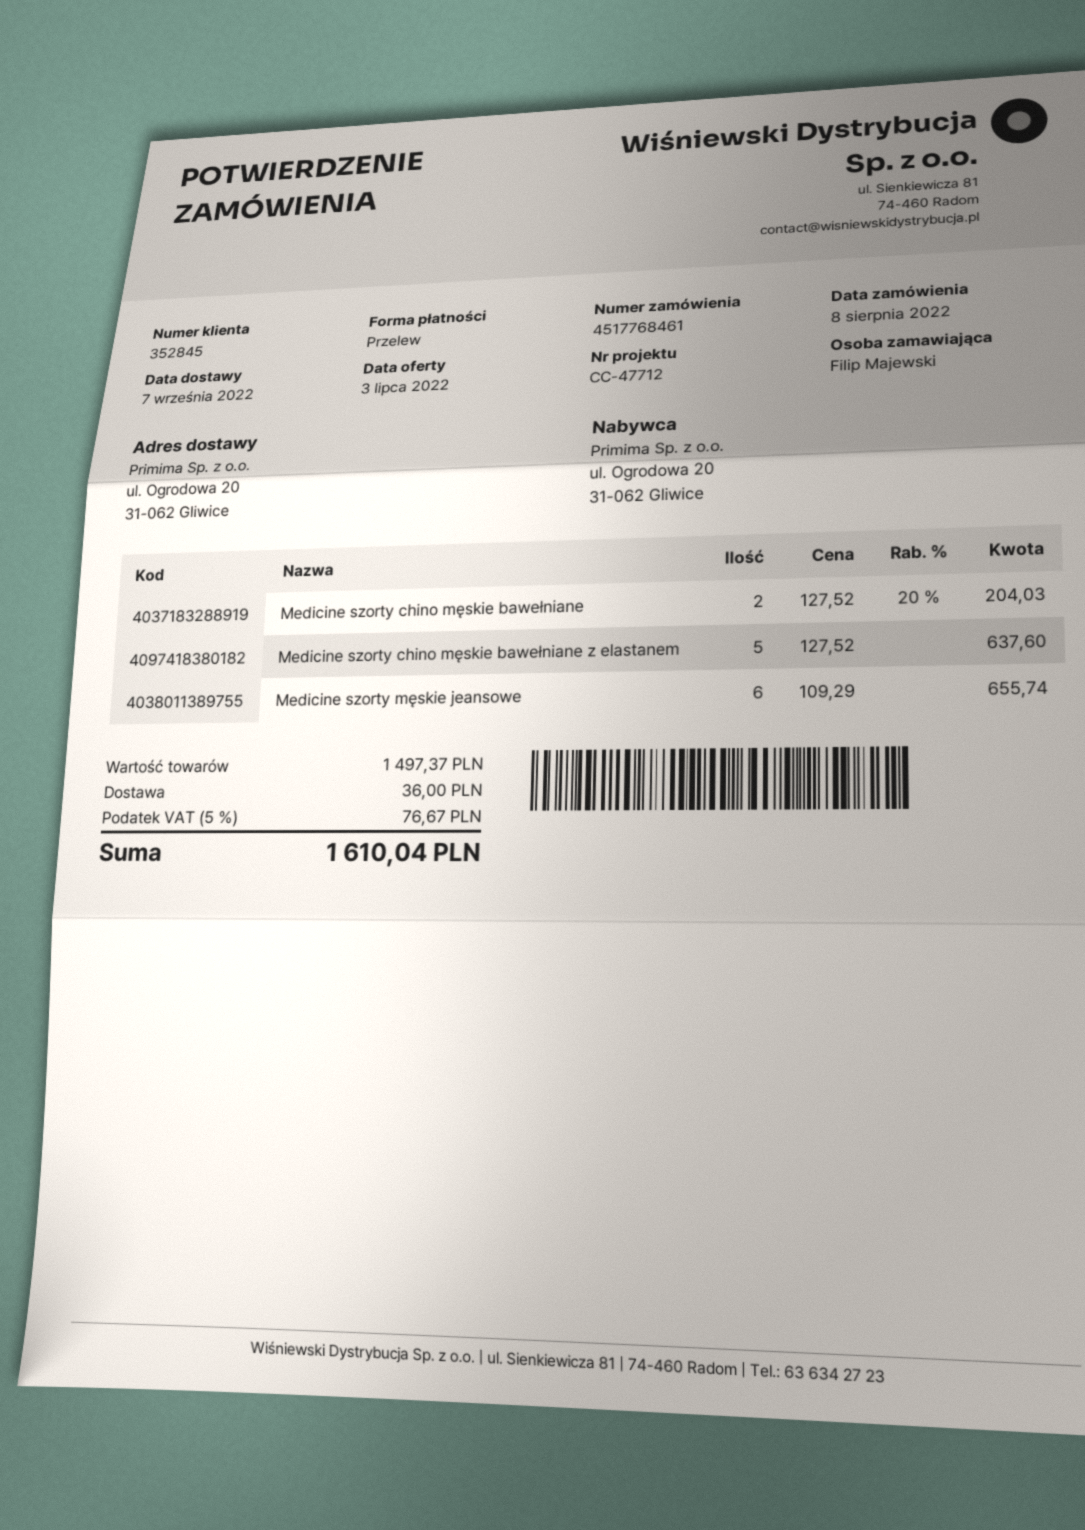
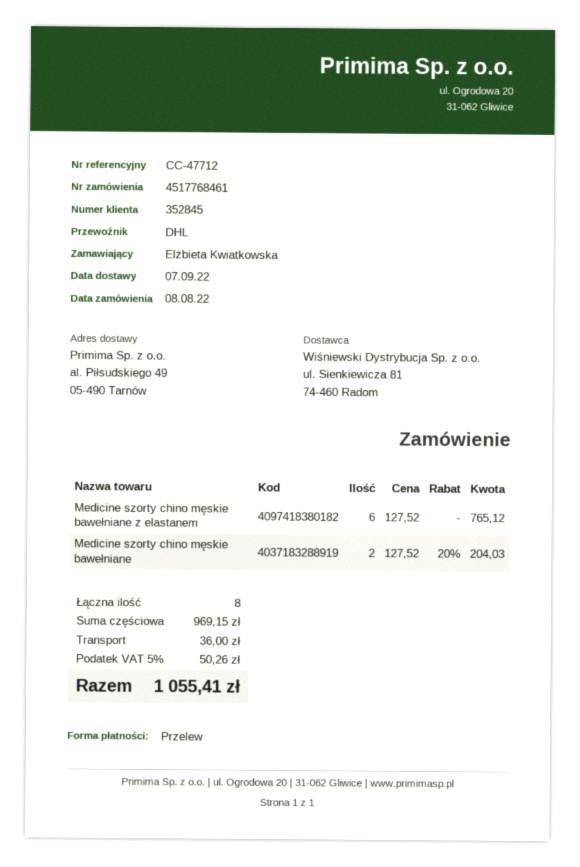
ordered by: Filip Majewski -> Elżbieta Kwiatkowska
ship to: ul. Ogrodowa 20, 31-062 Gliwice -> al. Piłsudskiego 49, 05-490 Tarnów
Medicine szorty chino męskie bawełniane z elastanem: 5 x 127.52 = 637.60 -> 6 x 127.52 = 765.12
Medicine szorty męskie jeansowe: 6 x 109.29 = 655.74 -> none
subtotal: 1497.37 -> 969.15
tax: 5% = 76.67 -> 5% = 50.26
total: 1610.04 -> 1055.41

